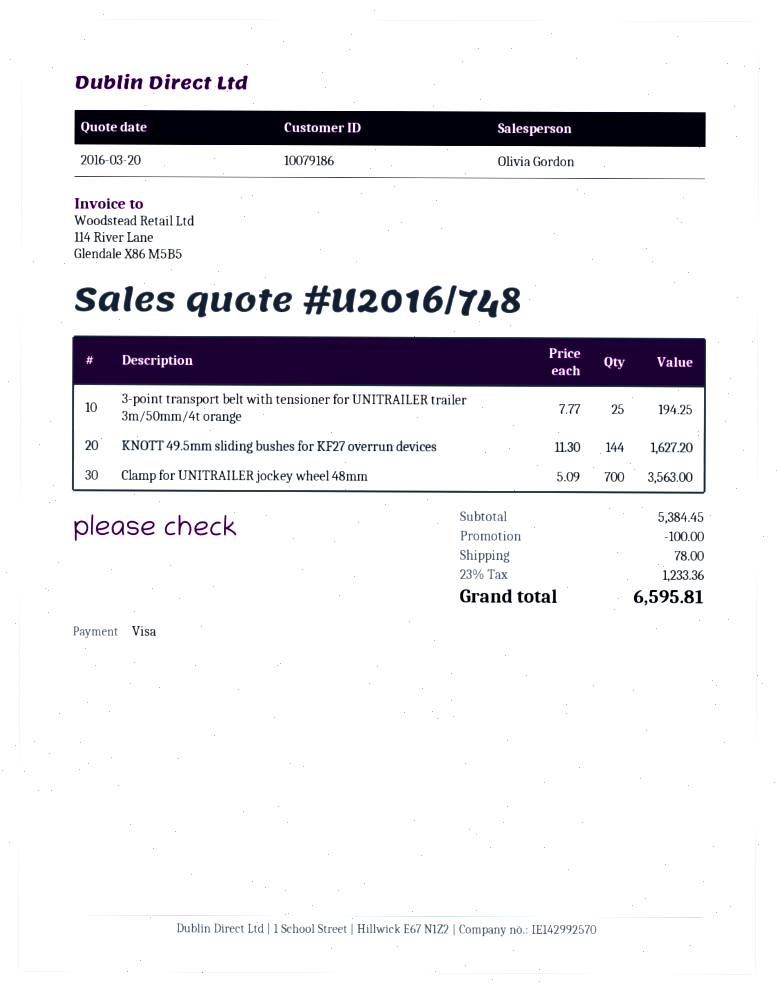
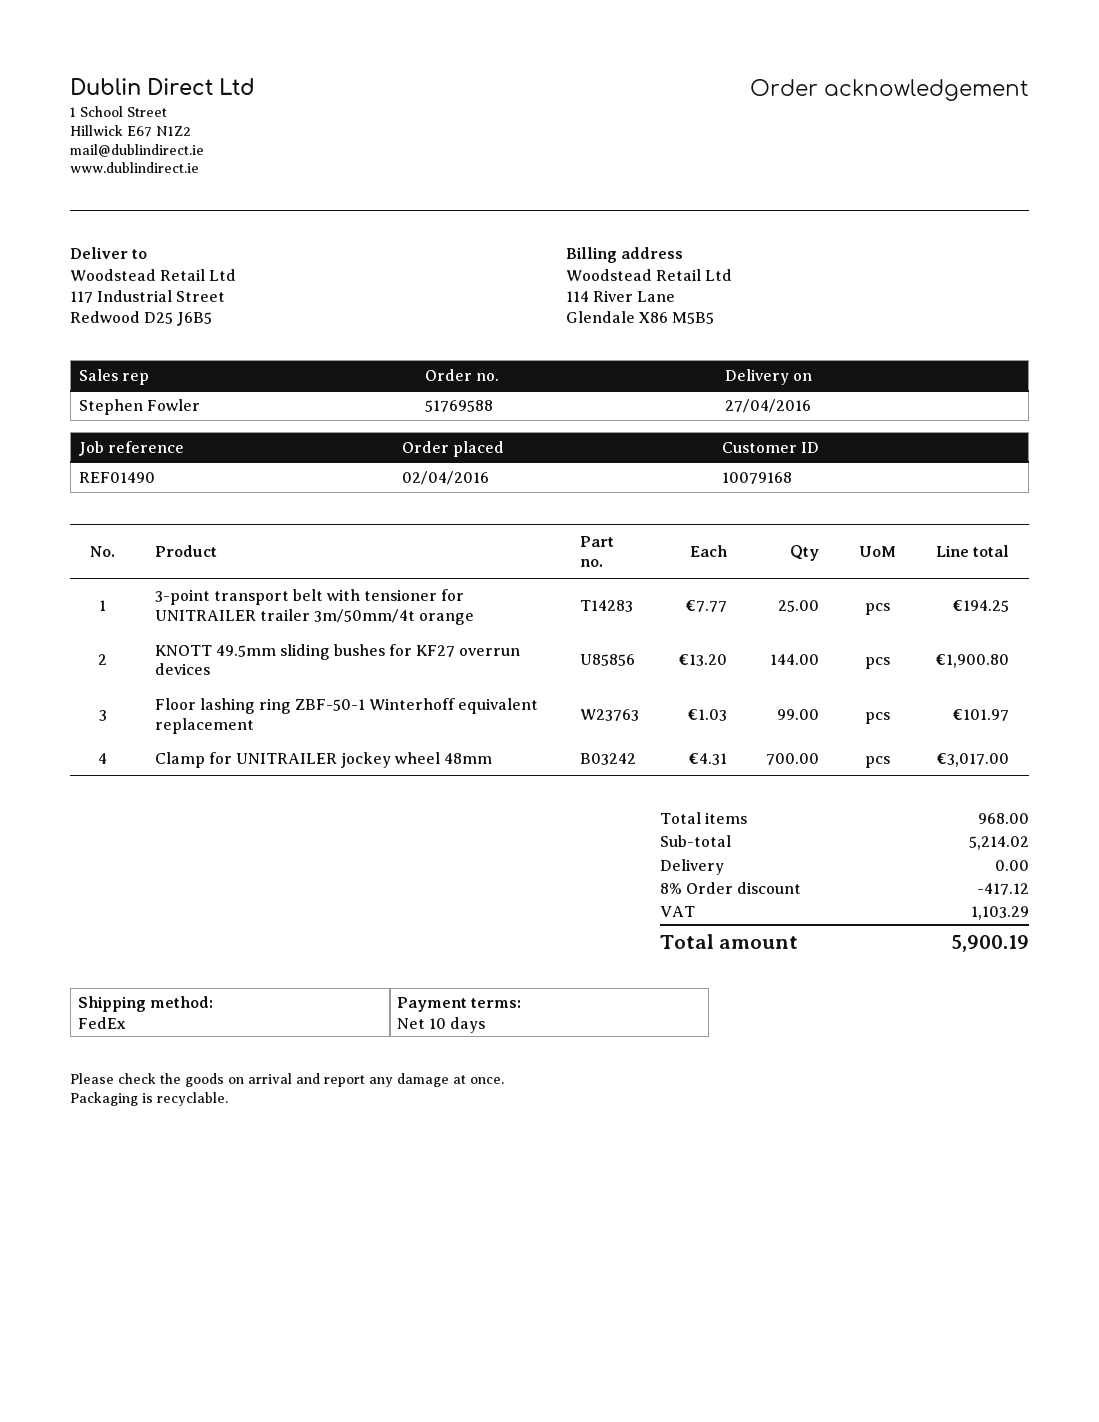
customer number: 10079186 -> 10079168
sales rep: Olivia Gordon -> Stephen Fowler
KNOTT 49.5mm sliding bushes for KF27 overrun devices: 144 x 11.30 = 1627.20 -> 144 x 13.20 = 1900.80
Clamp for UNITRAILER jockey wheel 48mm: 700 x 5.09 = 3563.00 -> 700 x 4.31 = 3017.00
Floor lashing ring ZBF-50-1 Winterhoff equivalent replacement: none -> 99 x 1.03 = 101.97
subtotal: 5384.45 -> 5214.02
discount: 100.00 -> 417.12
shipping: 78.00 -> 0.00
tax: 1233.36 -> 1103.29
total: 6595.81 -> 5900.19

